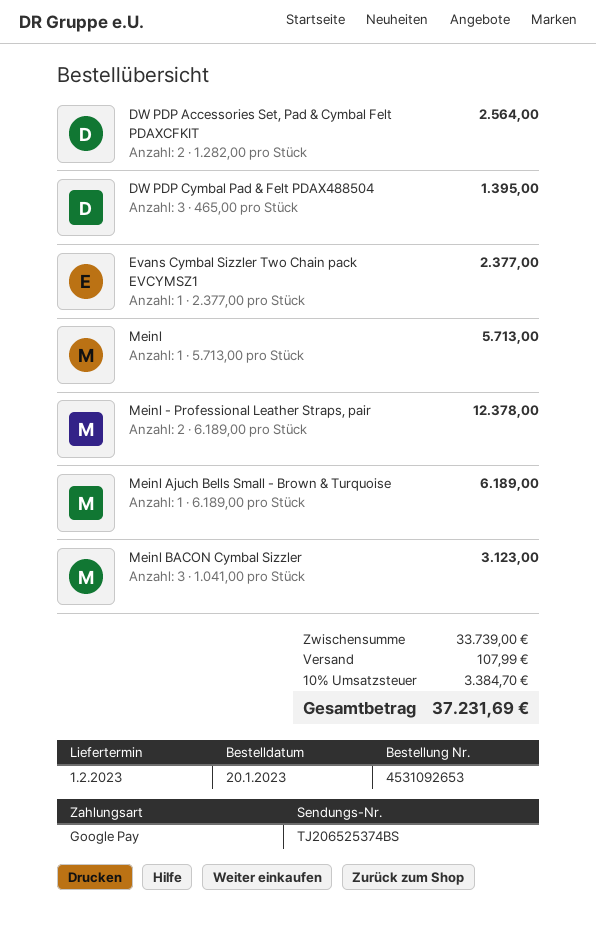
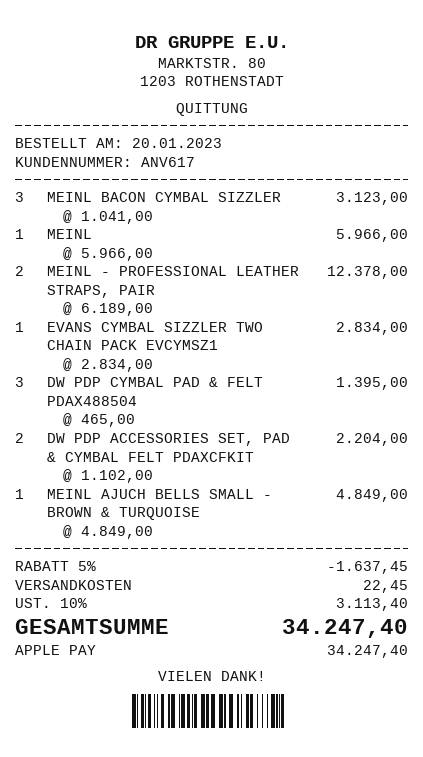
payment method: Google Pay -> Apple Pay
DW PDP Accessories Set, Pad & Cymbal Felt PDAXCFKIT: 2 x 1282.00 = 2564.00 -> 2 x 1102.00 = 2204.00
Evans Cymbal Sizzler Two Chain pack EVCYMSZ1: 1 x 2377.00 = 2377.00 -> 1 x 2834.00 = 2834.00
Meinl: 1 x 5713.00 = 5713.00 -> 1 x 5966.00 = 5966.00
Meinl Ajuch Bells Small - Brown & Turquoise: 1 x 6189.00 = 6189.00 -> 1 x 4849.00 = 4849.00
discount: none -> 5% = 1637.45
shipping: 107.99 -> 22.45
tax: 10% = 3384.70 -> 10% = 3113.40
total: 37231.69 -> 34247.40

